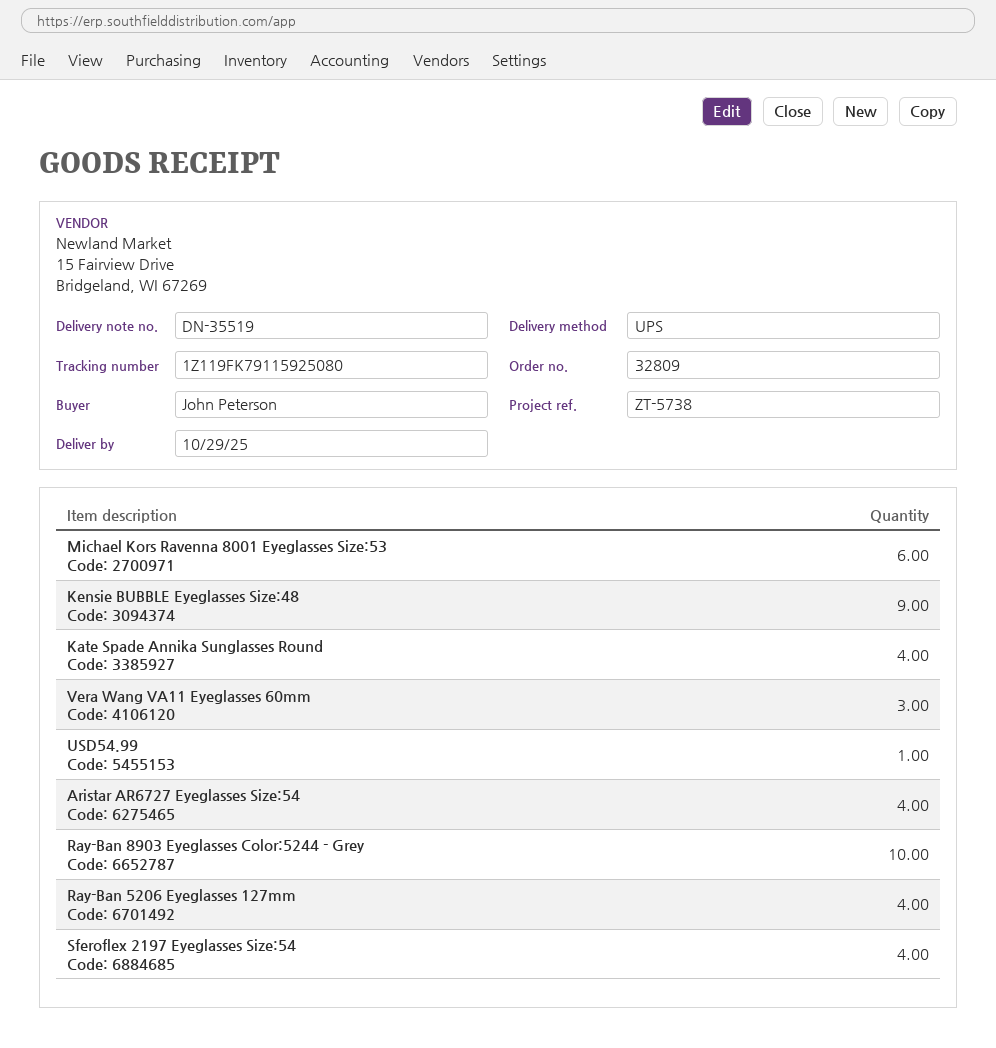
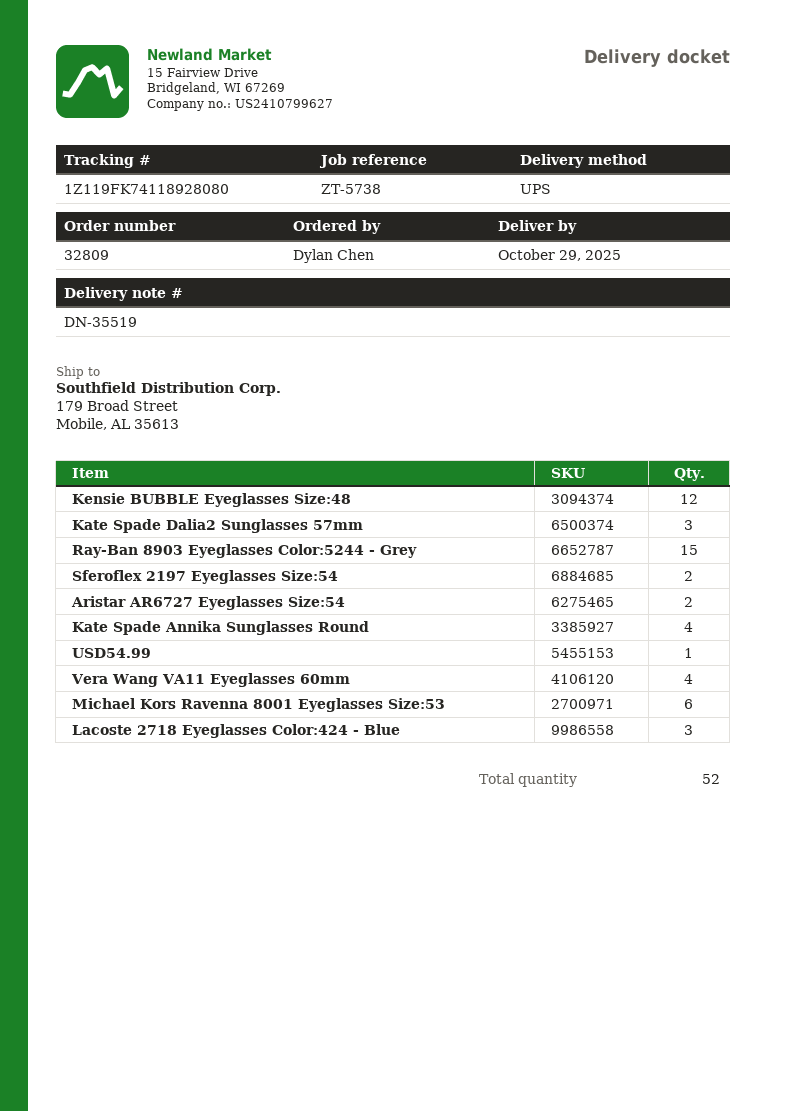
ordered by: John Peterson -> Dylan Chen
tracking number: 1Z119FK79115925080 -> 1Z119FK74118928080
Kensie BUBBLE Eyeglasses Size:48: 9 -> 12
Vera Wang VA11 Eyeglasses 60mm: 3 -> 4
Aristar AR6727 Eyeglasses Size:54: 4 -> 2
Ray-Ban 8903 Eyeglasses Color:5244 - Grey: 10 -> 15
Ray-Ban 5206 Eyeglasses 127mm: 4 -> none
Sferoflex 2197 Eyeglasses Size:54: 4 -> 2
Kate Spade Dalia2 Sunglasses 57mm: none -> 3
Lacoste 2718 Eyeglasses Color:424 - Blue: none -> 3

